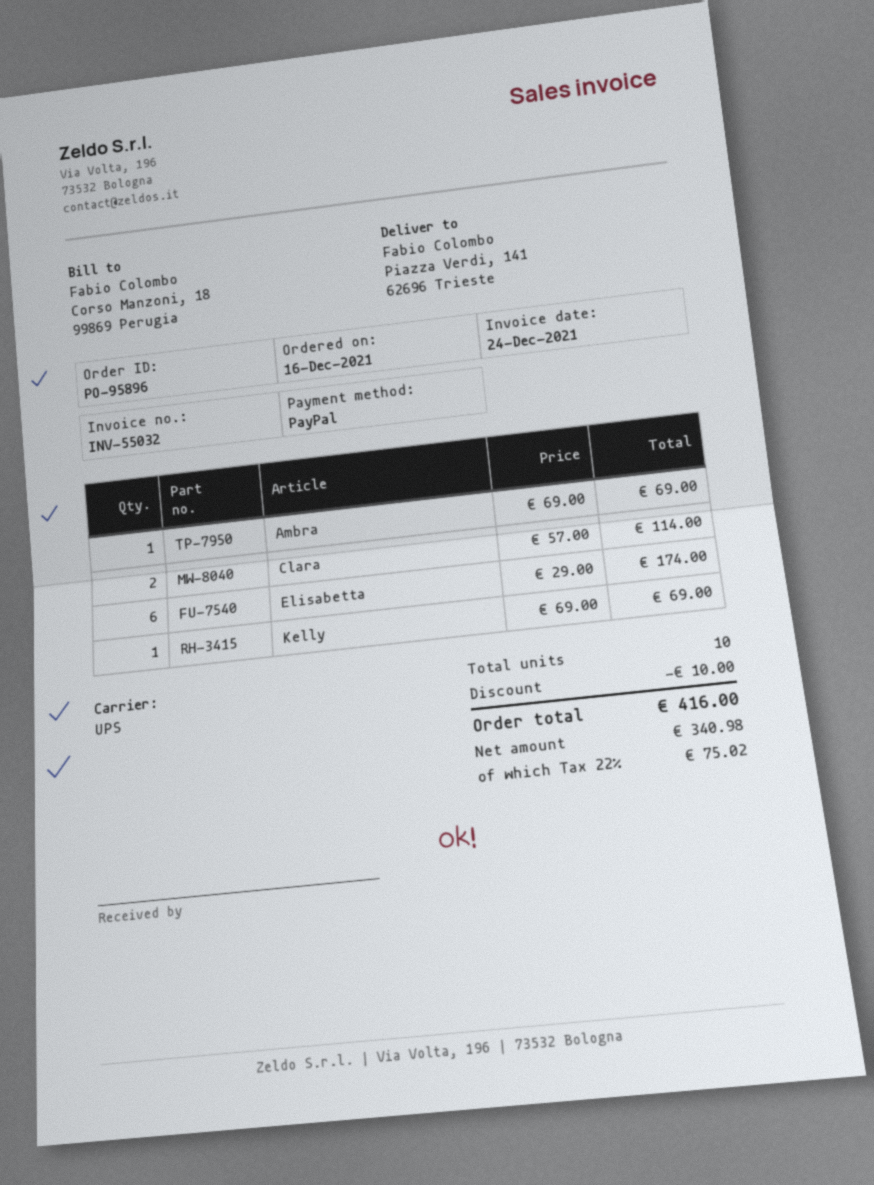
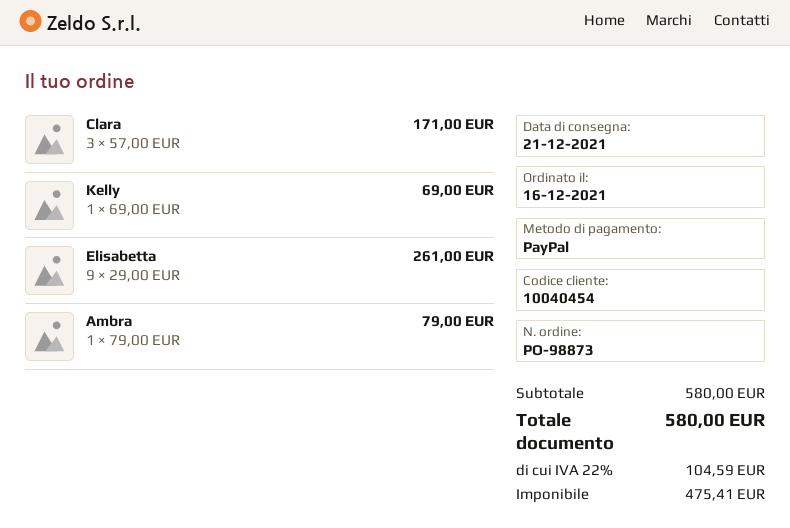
order number: PO-95896 -> PO-98873
Ambra: 1 x 69.00 = 69.00 -> 1 x 79.00 = 79.00
Clara: 2 x 57.00 = 114.00 -> 3 x 57.00 = 171.00
Elisabetta: 6 x 29.00 = 174.00 -> 9 x 29.00 = 261.00
discount: 10.00 -> none
net: 340.98 -> 475.41
tax: 22% = 75.02 -> 22% = 104.59
total: 416.00 -> 580.00

